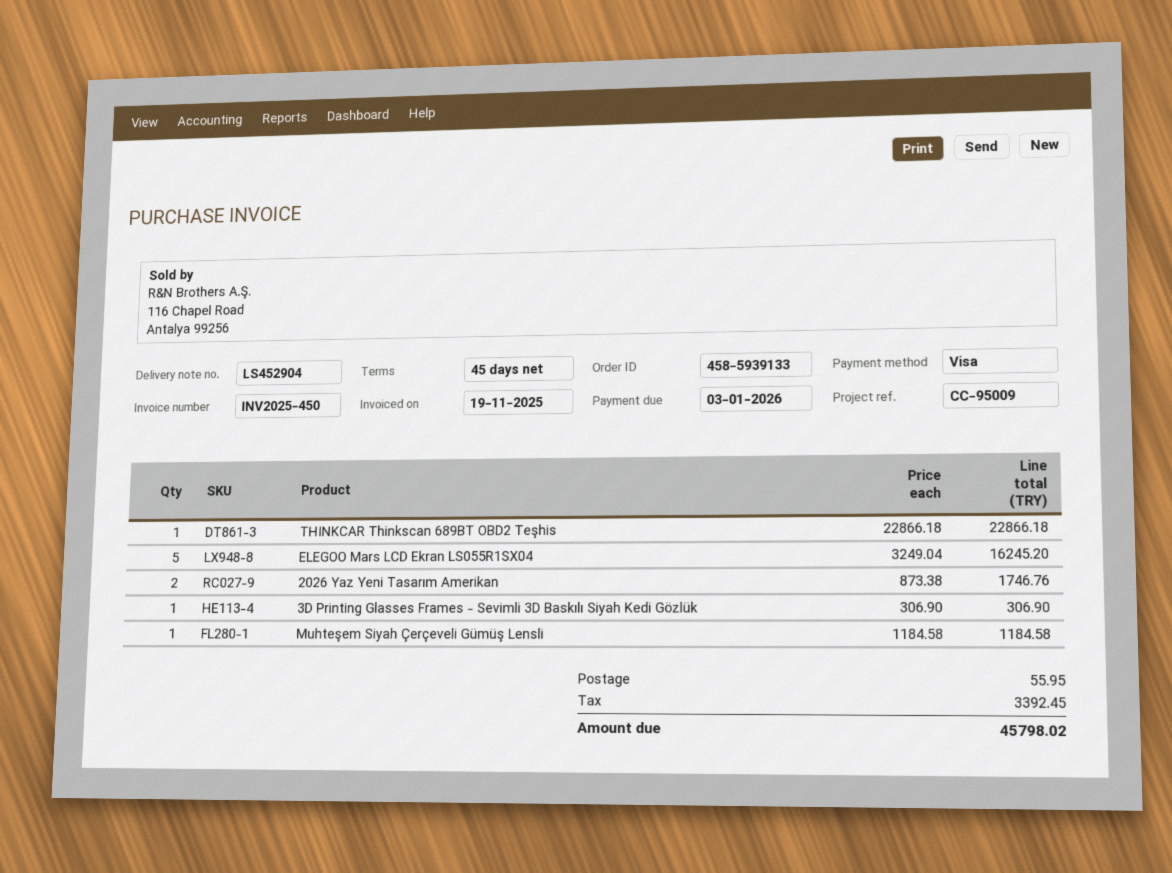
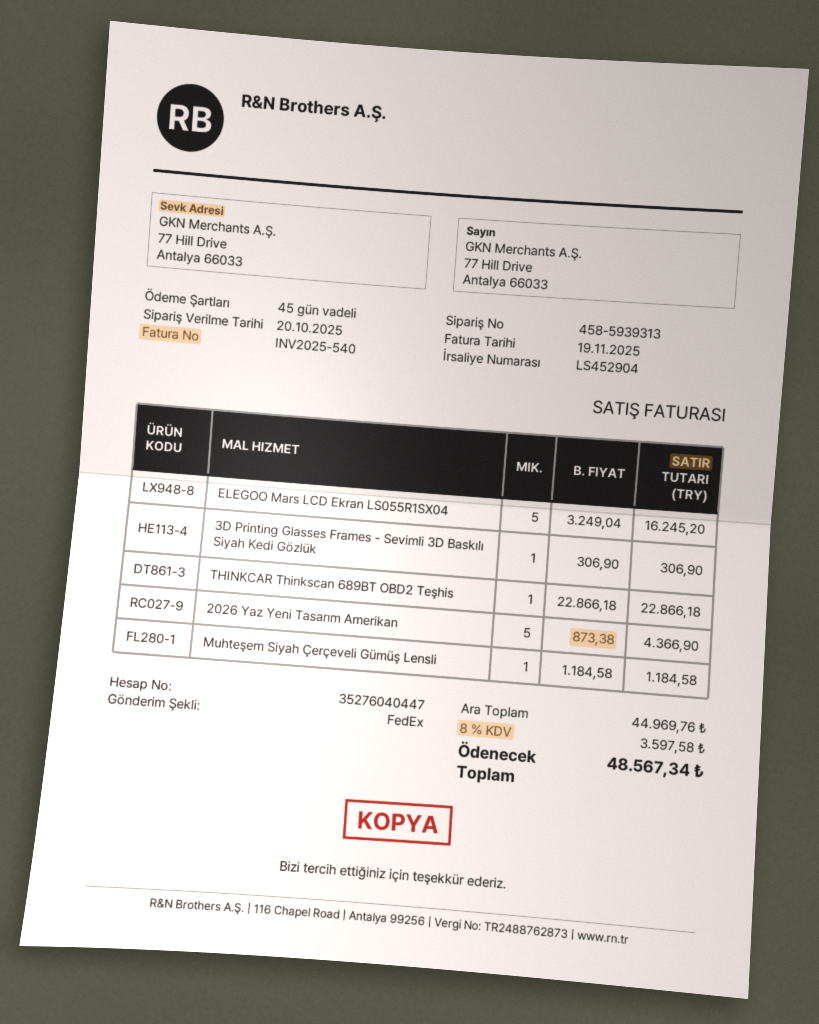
order number: 458-5939133 -> 458-5939313
invoice number: INV2025-450 -> INV2025-540
2026 Yaz Yeni Tasarım Amerikan: 2 x 873.38 = 1746.76 -> 5 x 873.38 = 4366.90
shipping: 55.95 -> none
tax: 3392.45 -> 3597.58
total: 45798.02 -> 48567.34

